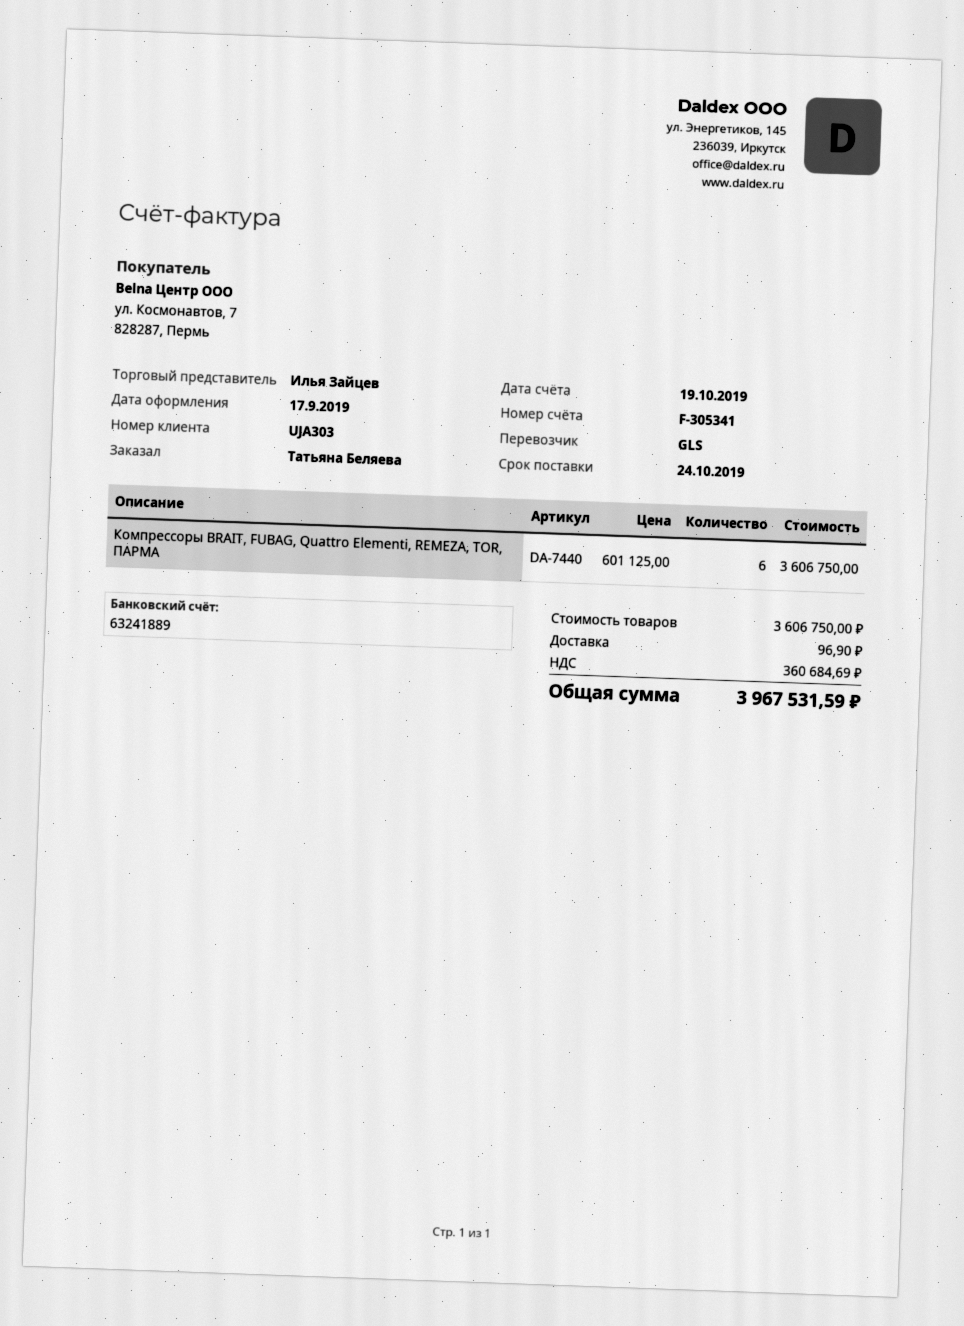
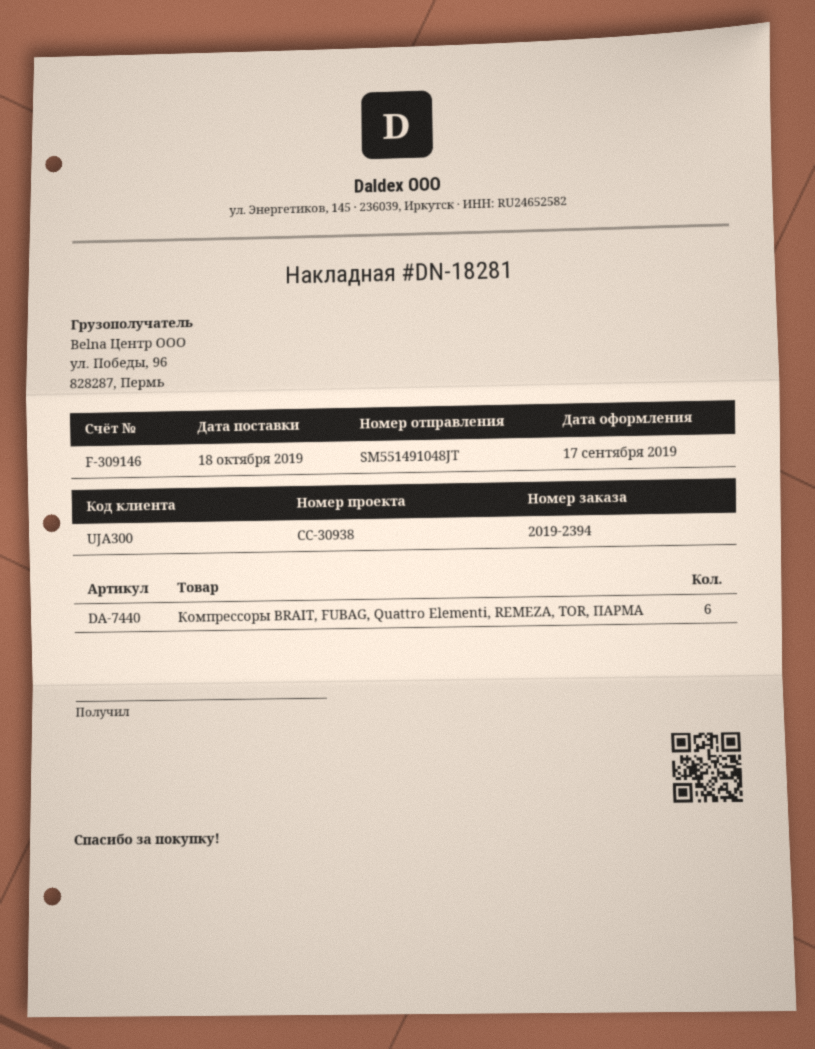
delivery date: 2019-10-24 -> 2019-10-18
invoice number: F-305341 -> F-309146
customer number: UJA303 -> UJA300

